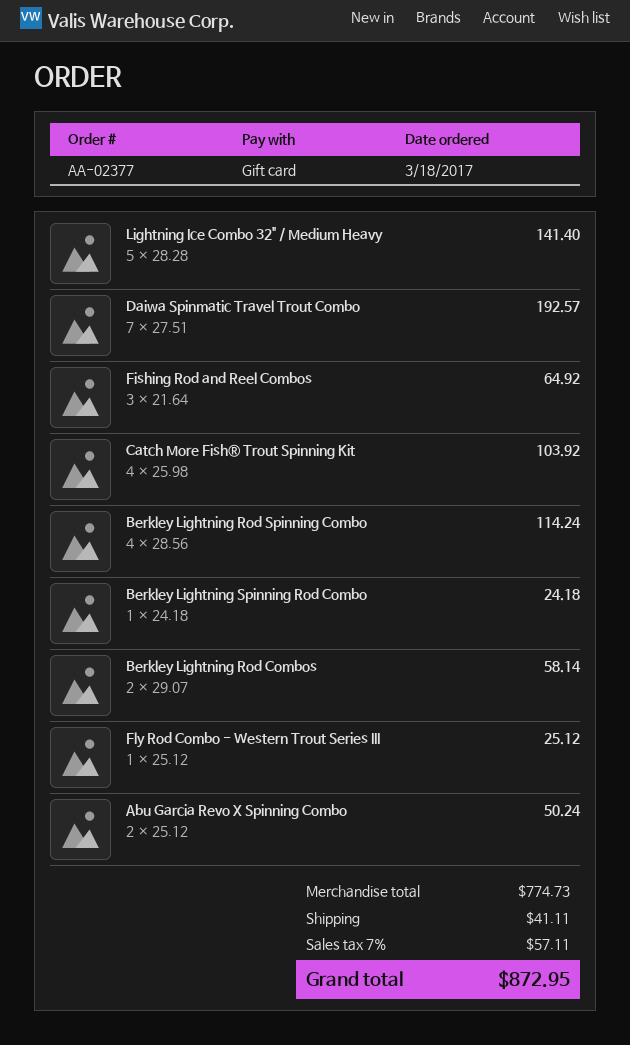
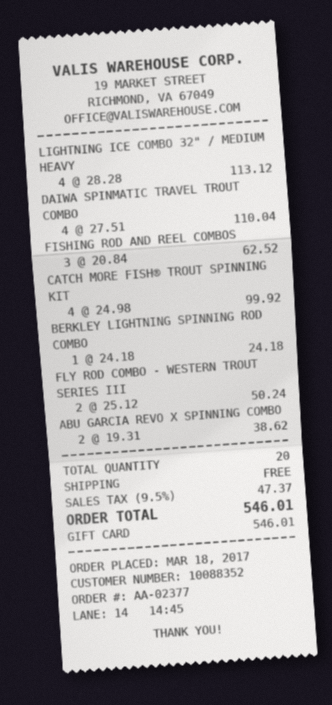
Lightning Ice Combo 32" / Medium Heavy: 5 x 28.28 = 141.40 -> 4 x 28.28 = 113.12
Daiwa Spinmatic Travel Trout Combo: 7 x 27.51 = 192.57 -> 4 x 27.51 = 110.04
Fishing Rod and Reel Combos: 3 x 21.64 = 64.92 -> 3 x 20.84 = 62.52
Catch More Fish® Trout Spinning Kit: 4 x 25.98 = 103.92 -> 4 x 24.98 = 99.92
Berkley Lightning Rod Spinning Combo: 4 x 28.56 = 114.24 -> none
Berkley Lightning Rod Combos: 2 x 29.07 = 58.14 -> none
Fly Rod Combo - Western Trout Series III: 1 x 25.12 = 25.12 -> 2 x 25.12 = 50.24
Abu Garcia Revo X Spinning Combo: 2 x 25.12 = 50.24 -> 2 x 19.31 = 38.62
shipping: 41.11 -> 0.00
tax: 7% = 57.11 -> 9.5% = 47.37
total: 872.95 -> 546.01

